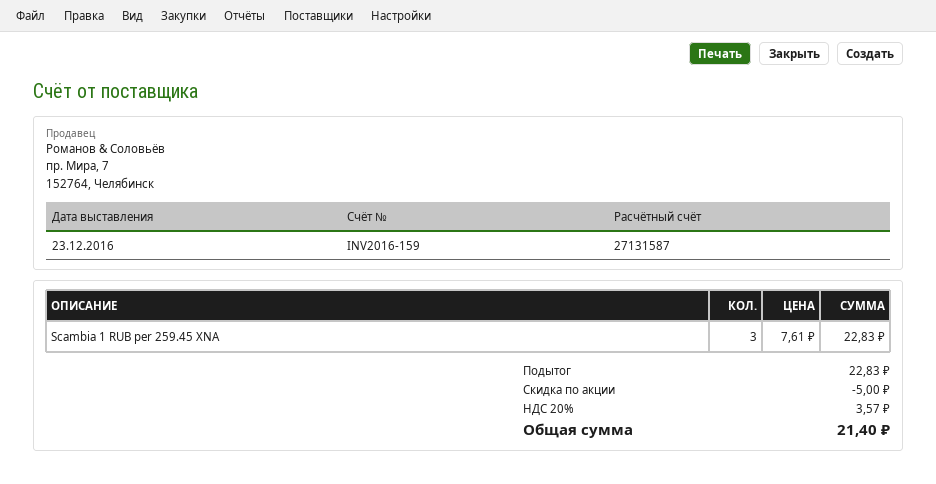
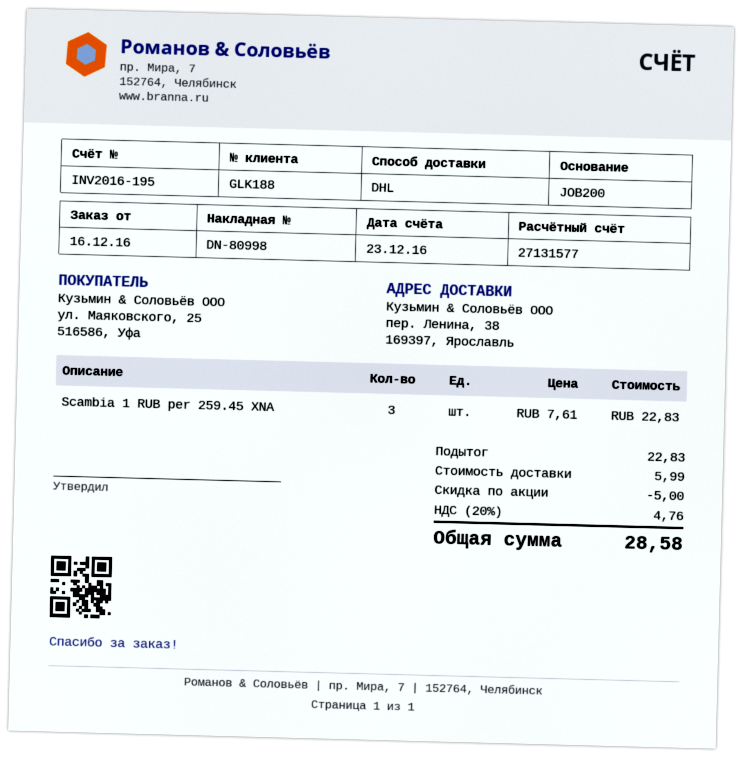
invoice number: INV2016-159 -> INV2016-195
bank account: 27131587 -> 27131577
shipping: none -> 5.99
tax: 20% = 3.57 -> 20% = 4.76
total: 21.40 -> 28.58

